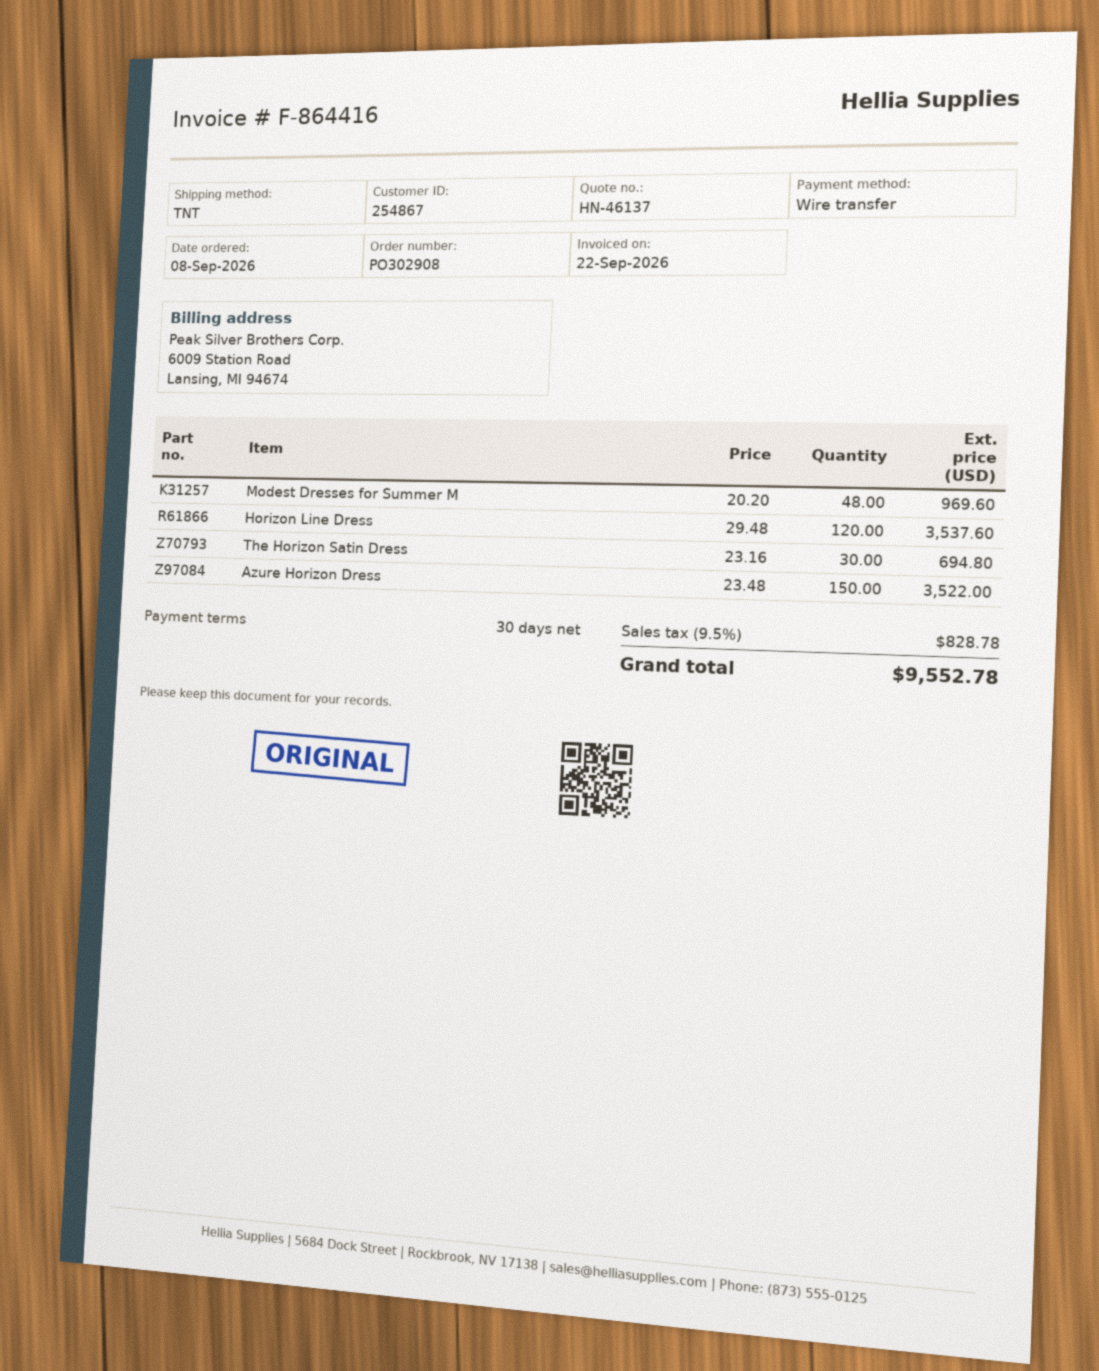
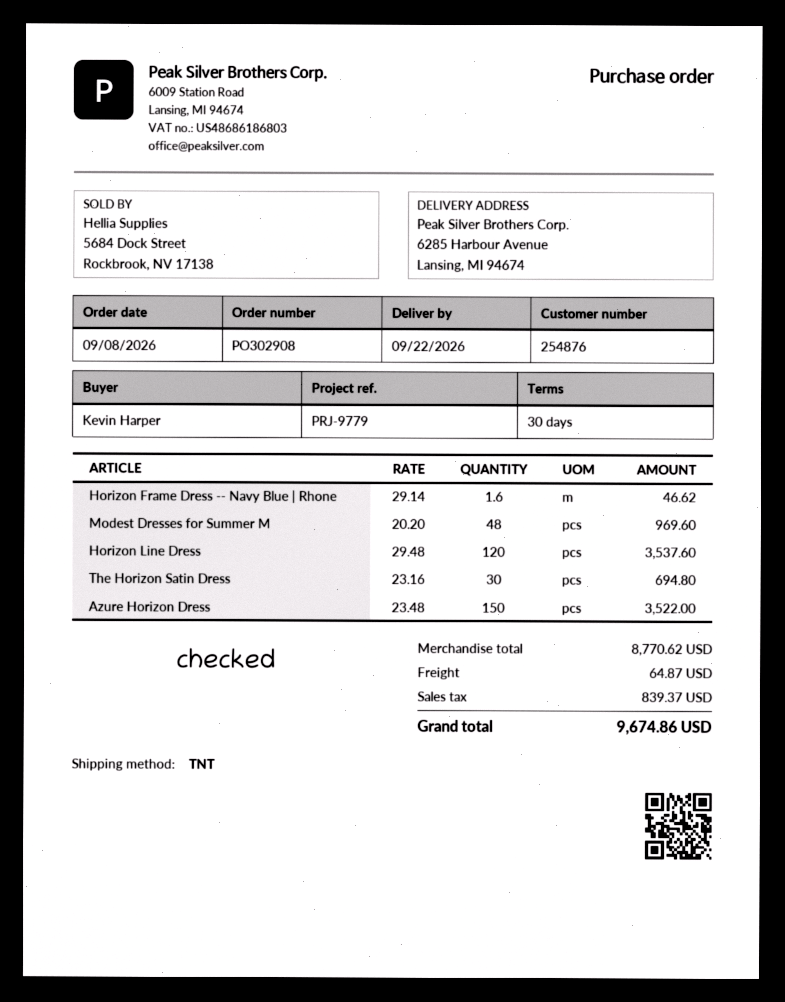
customer number: 254867 -> 254876
Horizon Frame Dress -- Navy Blue | Rhone: none -> 1.6 x 29.14 = 46.62
shipping: none -> 64.87
tax: 828.78 -> 839.37
total: 9552.78 -> 9674.86

